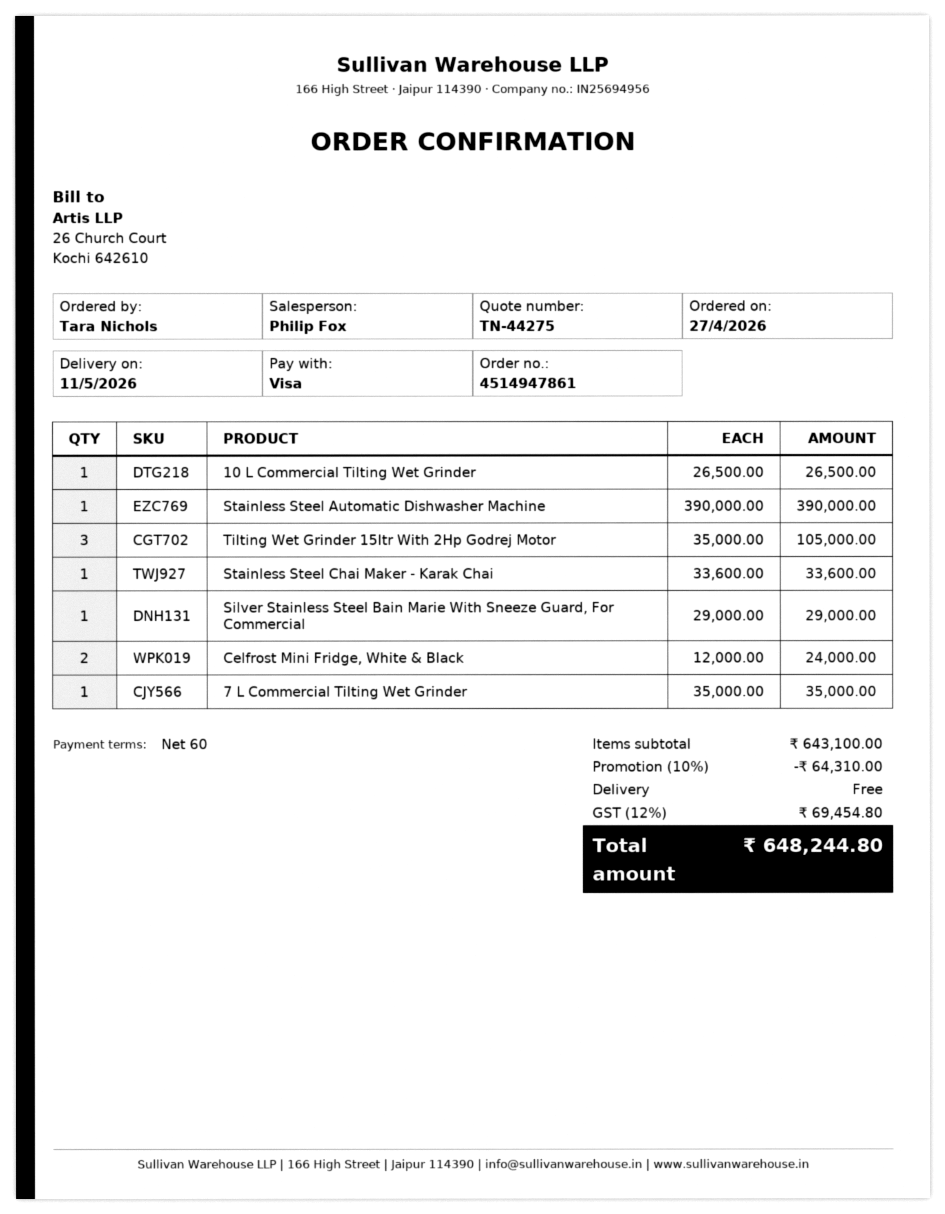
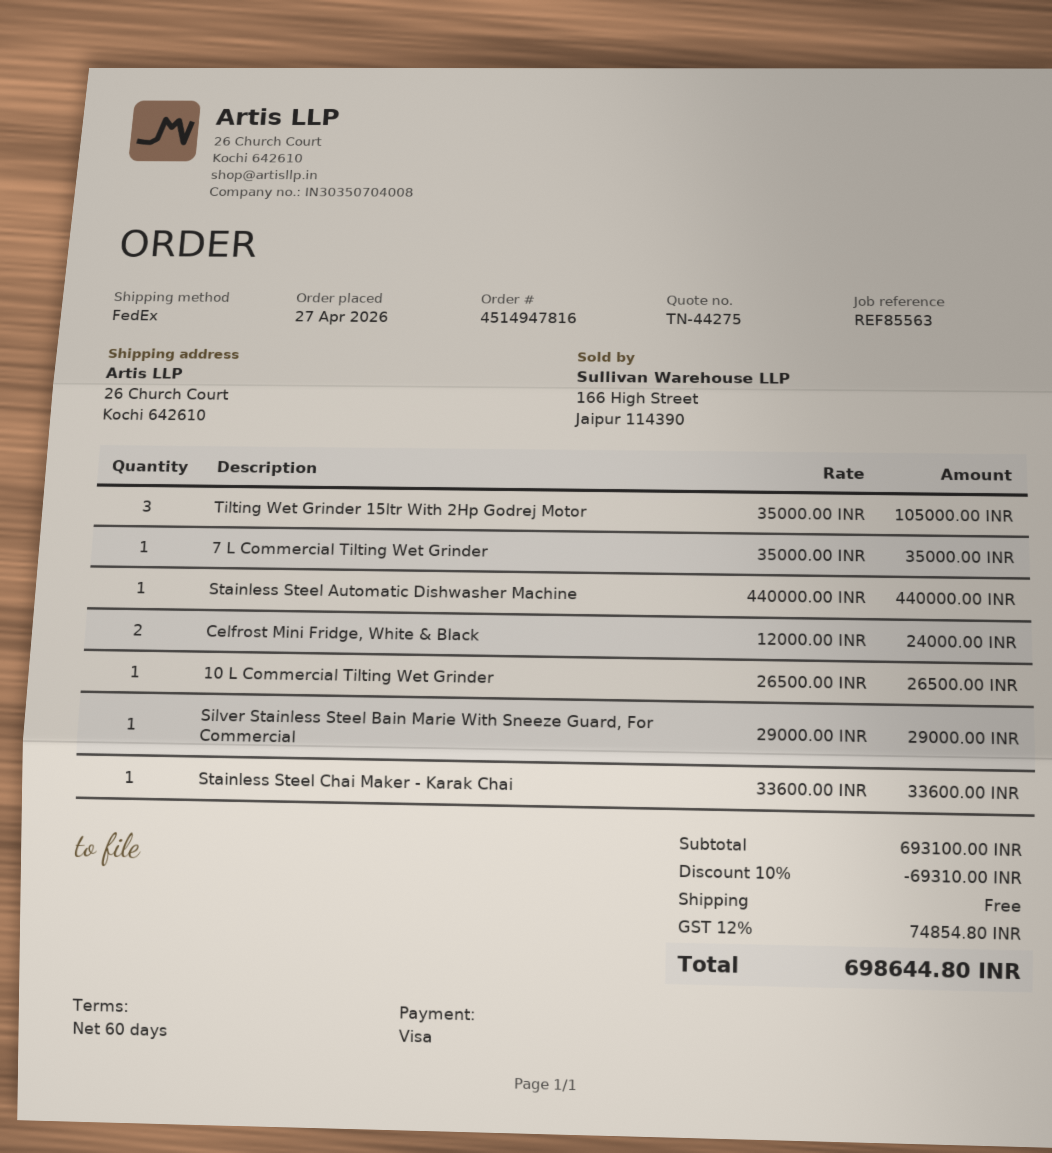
order number: 4514947861 -> 4514947816
Stainless Steel Automatic Dishwasher Machine: 1 x 390000.00 = 390000.00 -> 1 x 440000.00 = 440000.00
subtotal: 643100.00 -> 693100.00
discount: 10% = 64310.00 -> 10% = 69310.00
tax: 12% = 69454.80 -> 12% = 74854.80
total: 648244.80 -> 698644.80

